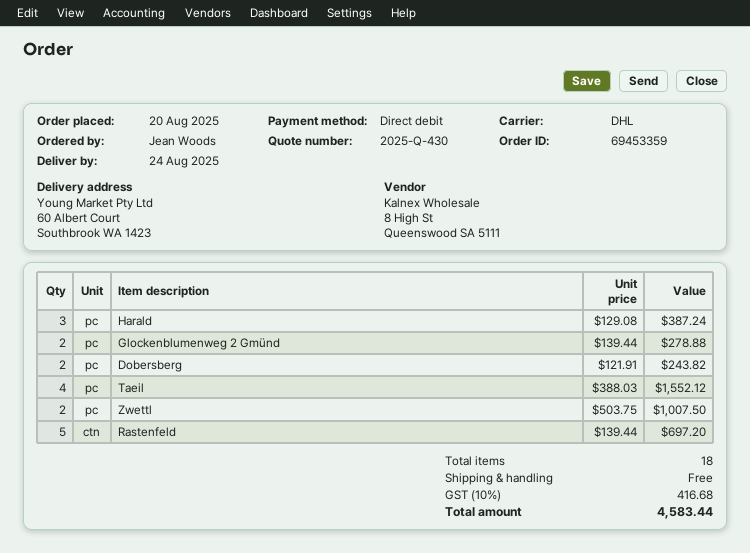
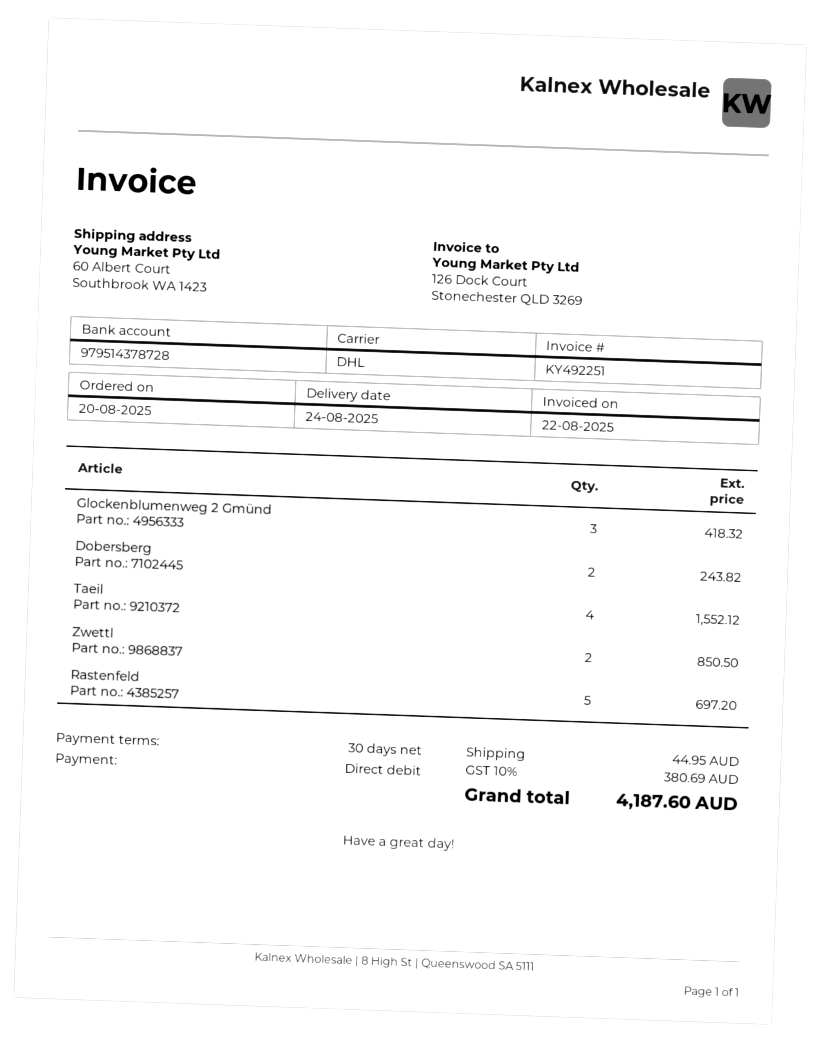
Harald: 3 for 387.24 -> none
Glockenblumenweg 2 Gmünd: 2 for 278.88 -> 3 for 418.32
Zwettl: 2 for 1007.50 -> 2 for 850.50
shipping: 0.00 -> 44.95
tax: 10% = 416.68 -> 10% = 380.69
total: 4583.44 -> 4187.60

